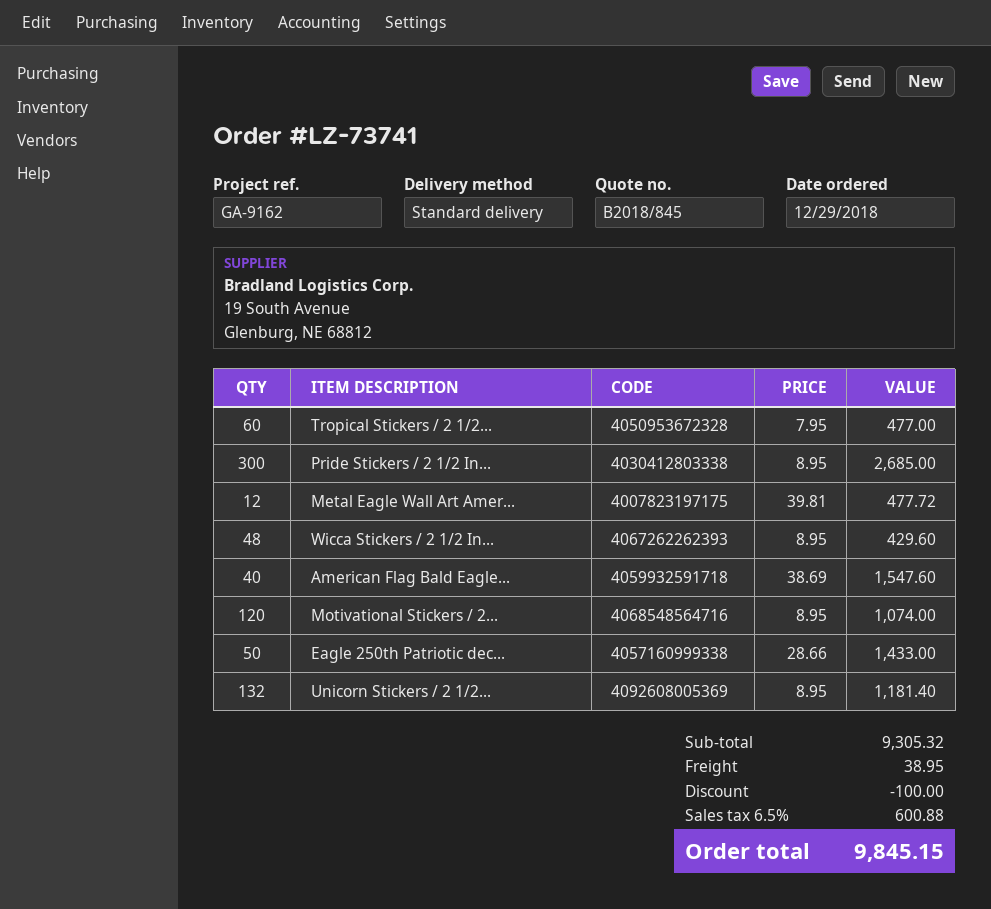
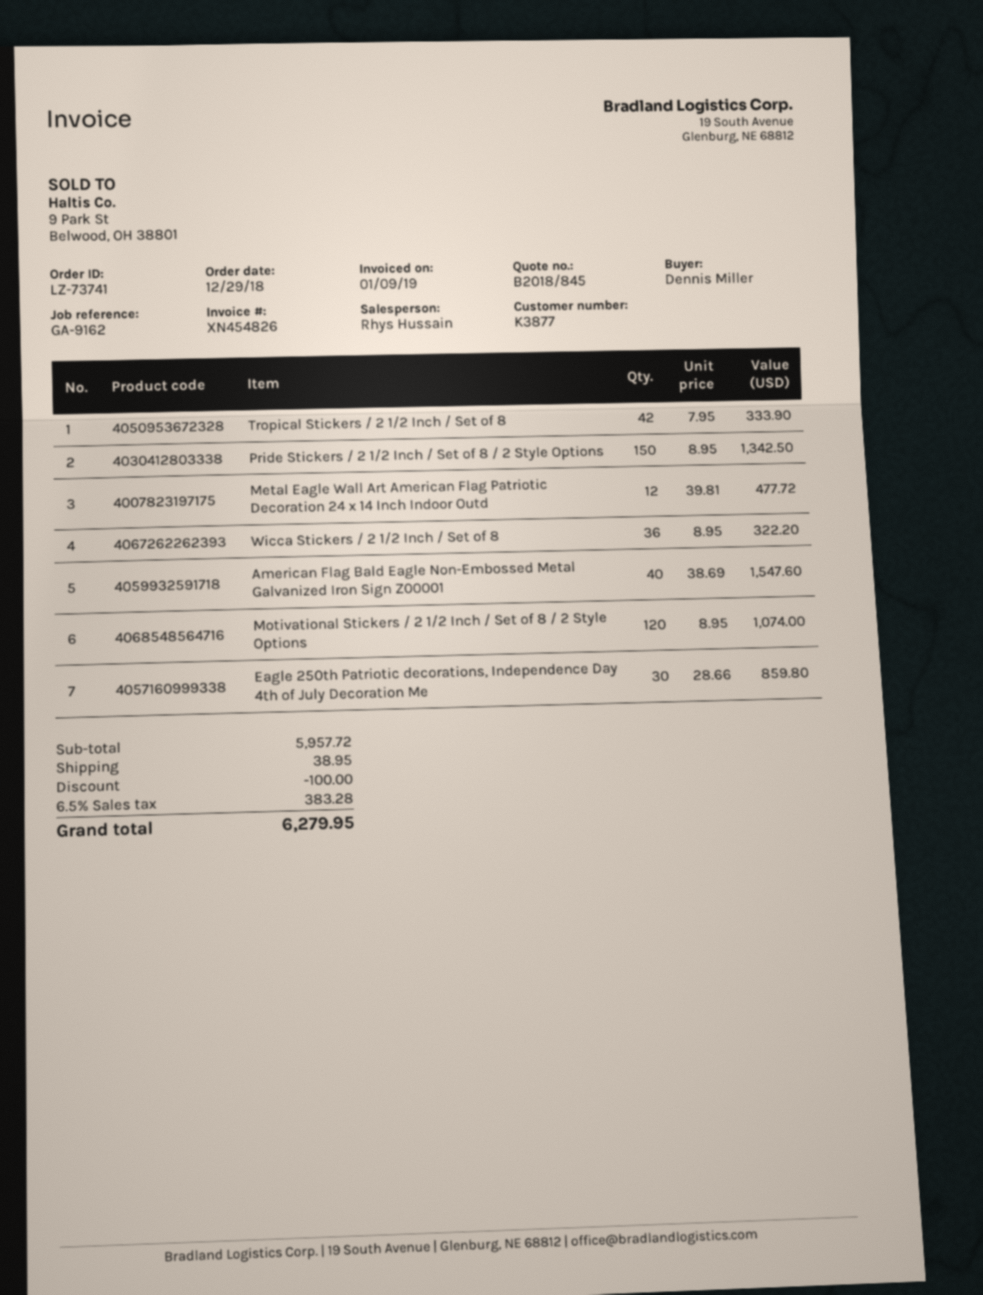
Tropical Stickers / 2 1/2...: 60 x 7.95 = 477.00 -> 42 x 7.95 = 333.90
Pride Stickers / 2 1/2 In...: 300 x 8.95 = 2685.00 -> 150 x 8.95 = 1342.50
Wicca Stickers / 2 1/2 In...: 48 x 8.95 = 429.60 -> 36 x 8.95 = 322.20
Eagle 250th Patriotic dec...: 50 x 28.66 = 1433.00 -> 30 x 28.66 = 859.80
Unicorn Stickers / 2 1/2...: 132 x 8.95 = 1181.40 -> none
subtotal: 9305.32 -> 5957.72
tax: 6.5% = 600.88 -> 6.5% = 383.28
total: 9845.15 -> 6279.95

